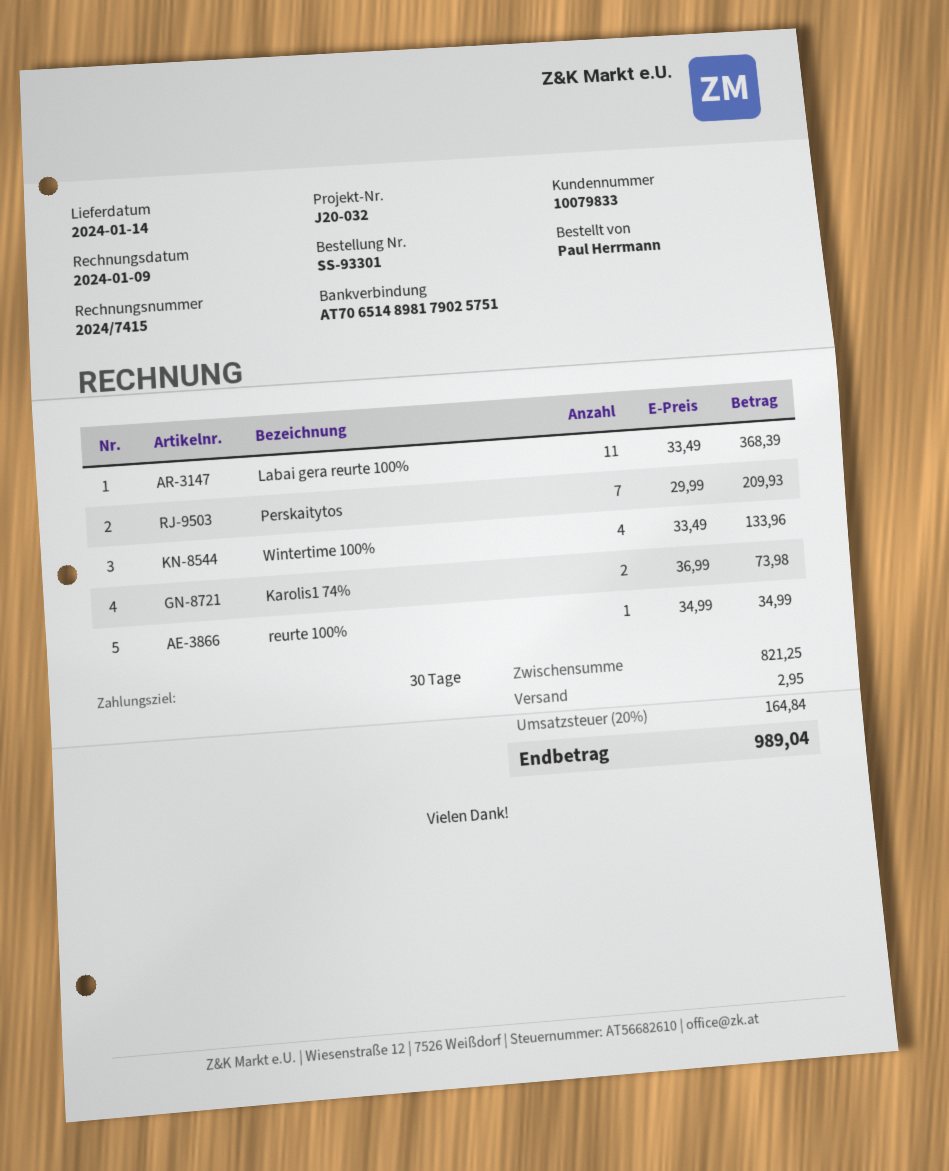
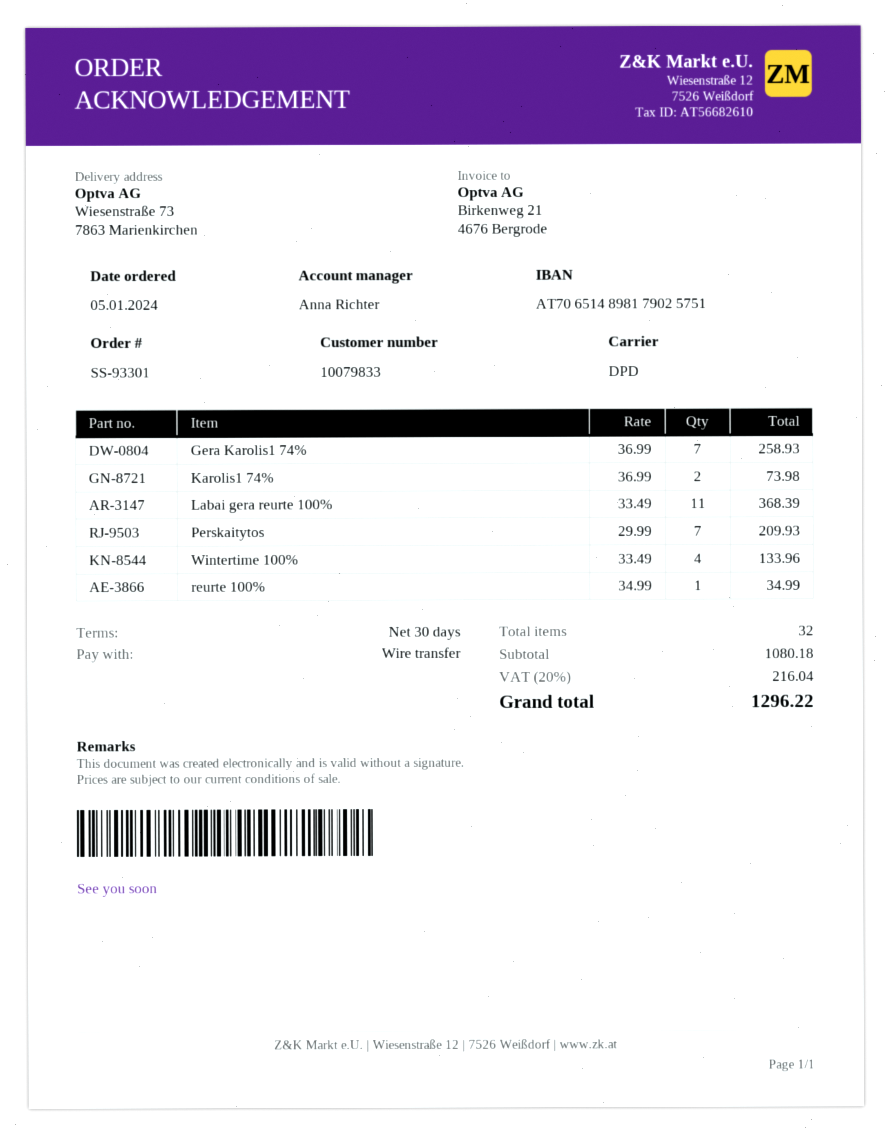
Gera Karolis1 74%: none -> 7 x 36.99 = 258.93
subtotal: 821.25 -> 1080.18
shipping: 2.95 -> none
tax: 20% = 164.84 -> 20% = 216.04
total: 989.04 -> 1296.22

